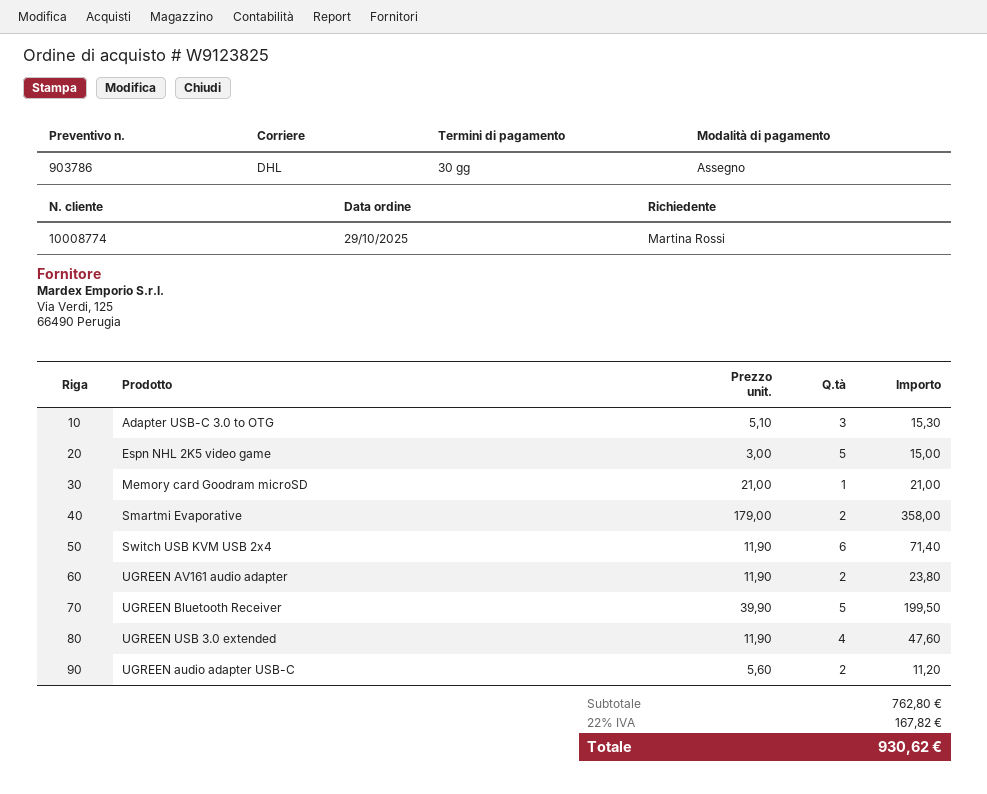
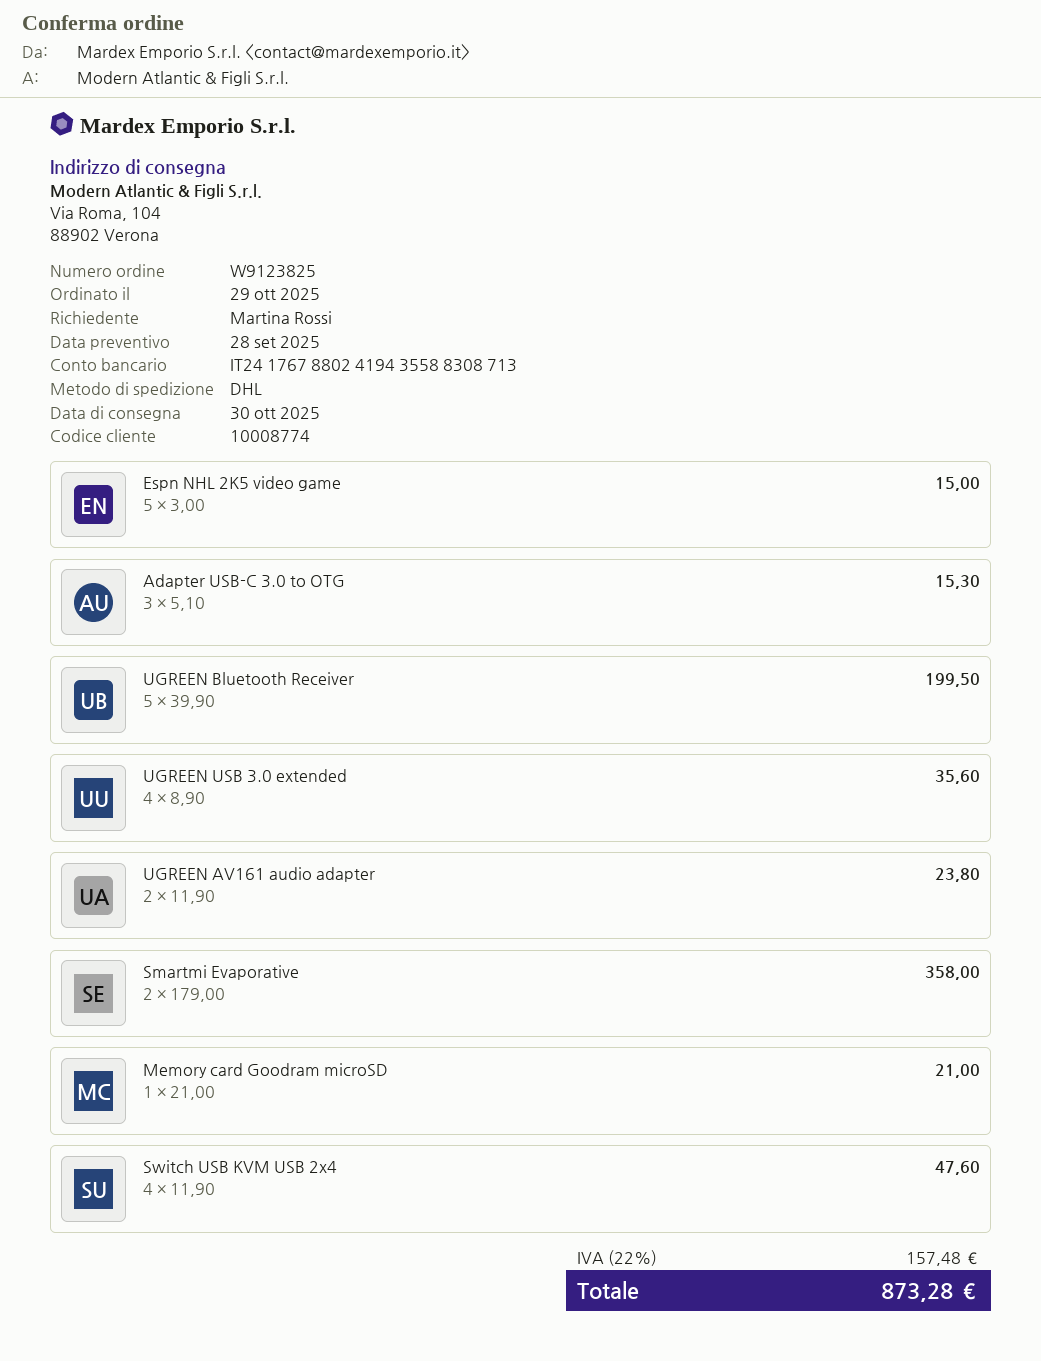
Switch USB KVM USB 2x4: 6 x 11.90 = 71.40 -> 4 x 11.90 = 47.60
UGREEN USB 3.0 extended: 4 x 11.90 = 47.60 -> 4 x 8.90 = 35.60
UGREEN audio adapter USB-C: 2 x 5.60 = 11.20 -> none
tax: 22% = 167.82 -> 22% = 157.48
total: 930.62 -> 873.28

